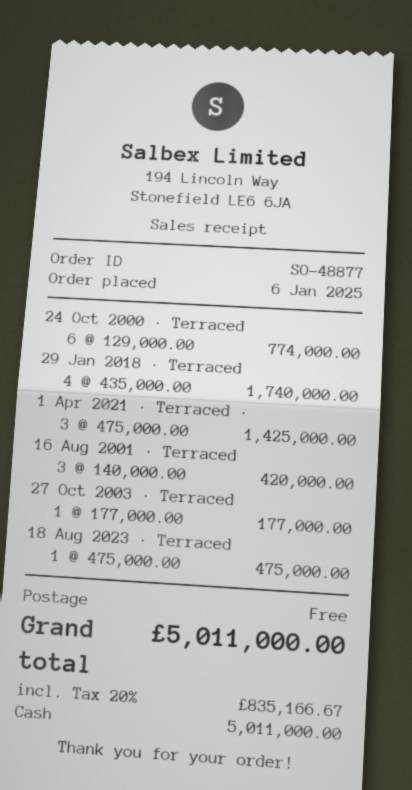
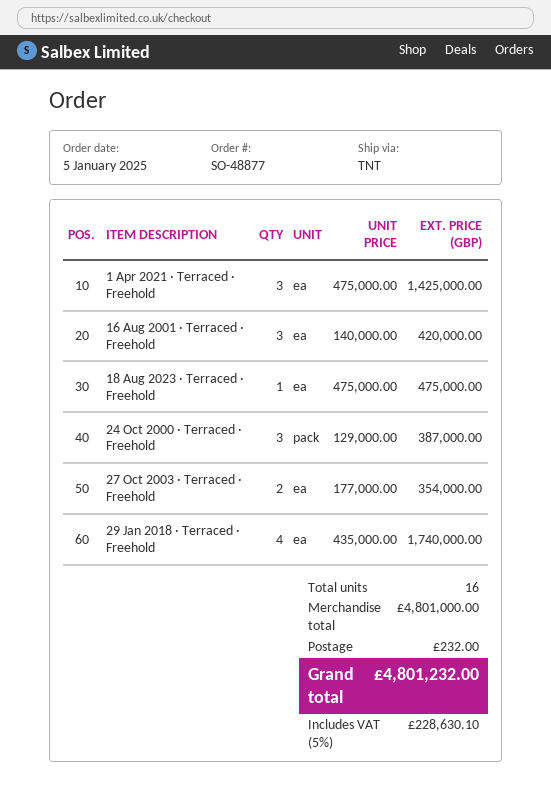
order date: 2025-01-06 -> 2025-01-05
24 Oct 2000 · Terraced: 6 x 129000.00 = 774000.00 -> 3 x 129000.00 = 387000.00
27 Oct 2003 · Terraced: 1 x 177000.00 = 177000.00 -> 2 x 177000.00 = 354000.00
shipping: 0.00 -> 232.00
tax: 20% = 835166.67 -> 5% = 228630.10
total: 5011000.00 -> 4801232.00

